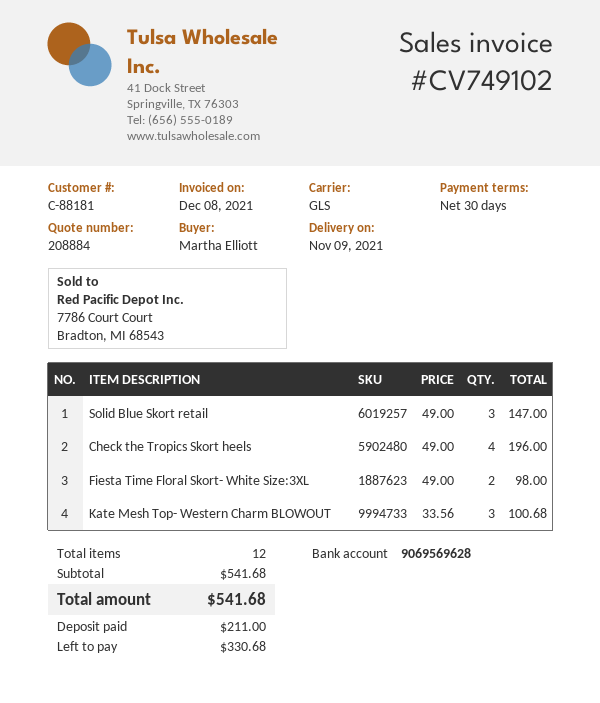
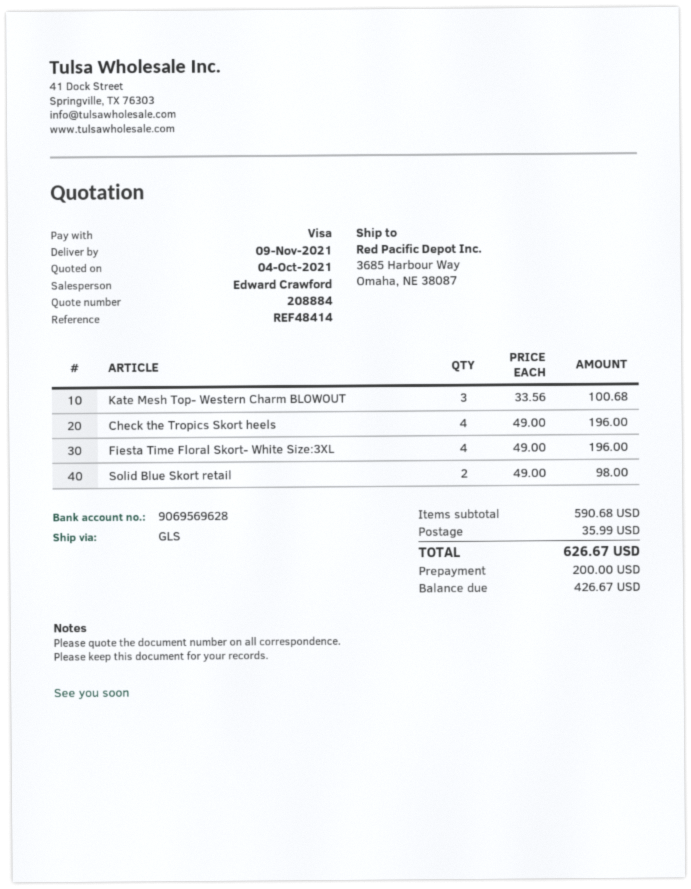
Solid Blue Skort retail: 3 x 49.00 = 147.00 -> 2 x 49.00 = 98.00
Fiesta Time Floral Skort- White Size:3XL: 2 x 49.00 = 98.00 -> 4 x 49.00 = 196.00
subtotal: 541.68 -> 590.68
shipping: none -> 35.99
total: 541.68 -> 626.67
deposit: 211.00 -> 200.00
balance: 330.68 -> 426.67

